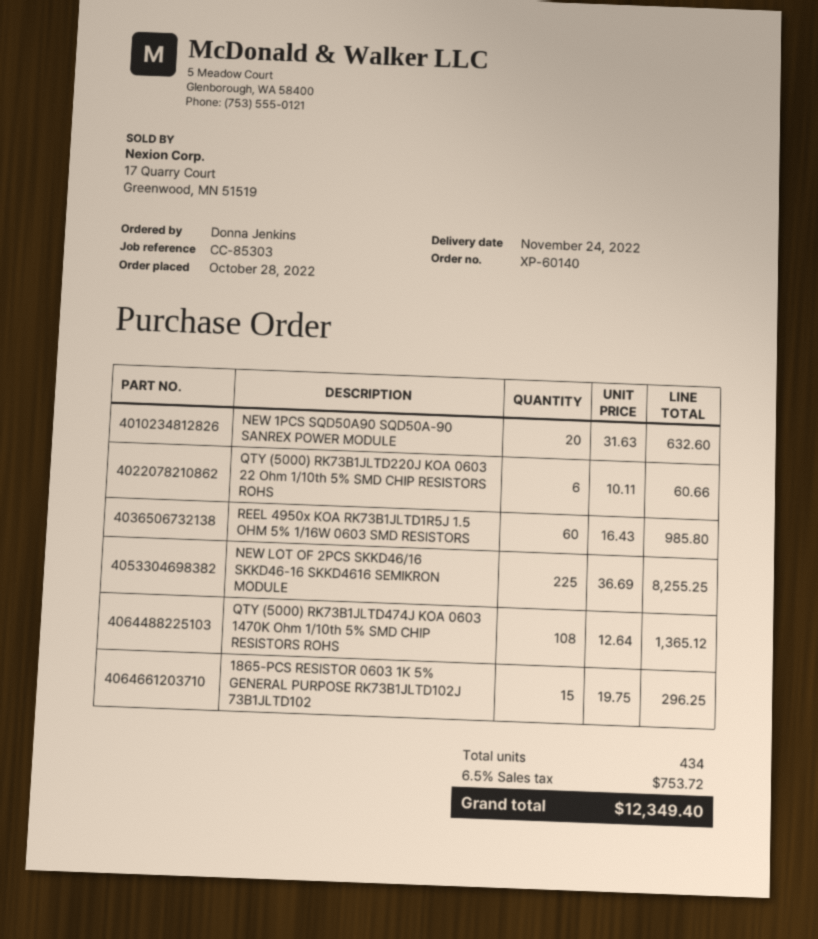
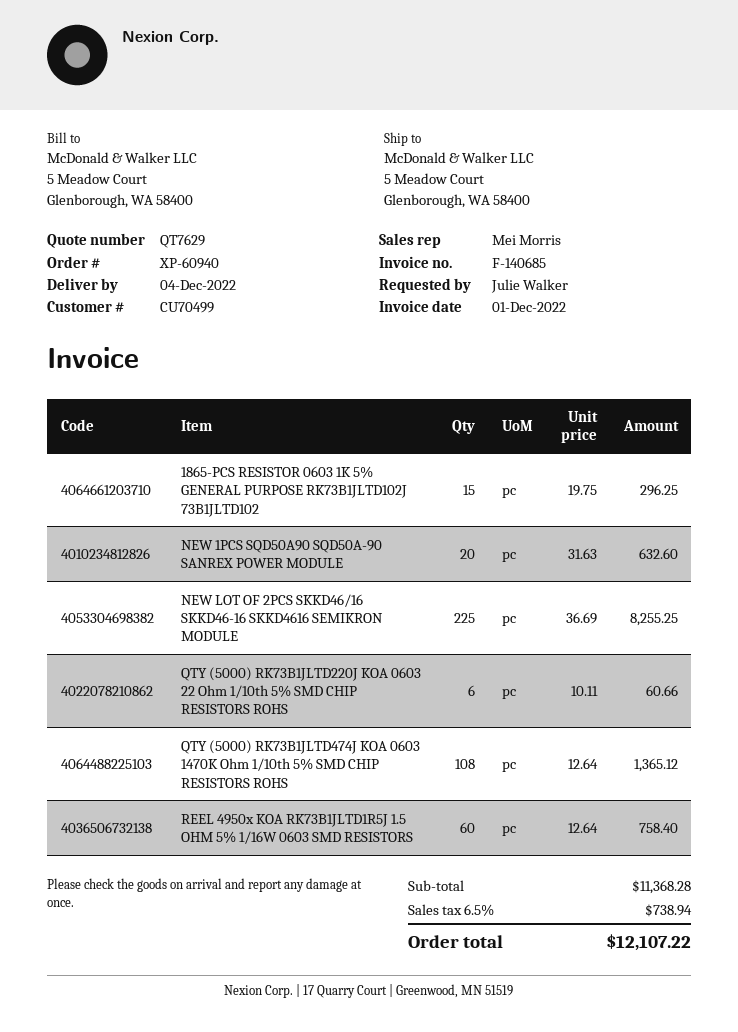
order number: XP-60140 -> XP-60940
delivery date: 2022-11-24 -> 2022-12-04
ordered by: Donna Jenkins -> Julie Walker
REEL 4950x KOA RK73B1JLTD1R5J 1.5 OHM 5% 1/16W 0603 SMD RESISTORS: 60 x 16.43 = 985.80 -> 60 x 12.64 = 758.40
tax: 6.5% = 753.72 -> 6.5% = 738.94
total: 12349.40 -> 12107.22

